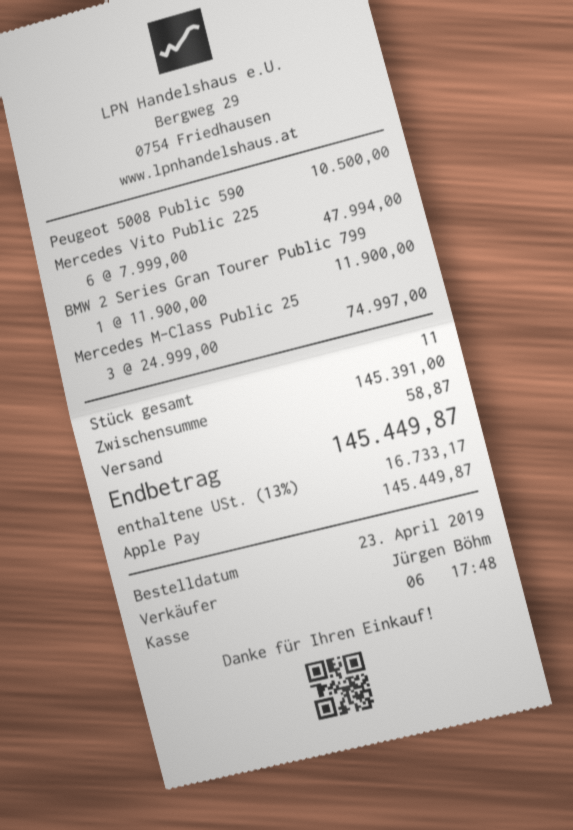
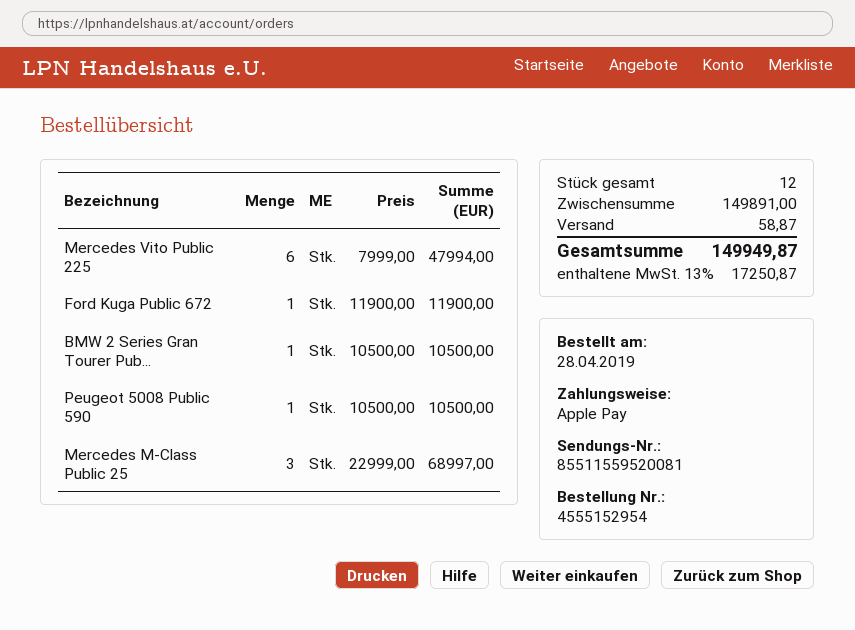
order date: 2019-04-23 -> 2019-04-28
BMW 2 Series Gran Tourer Public 799: 1 x 11900.00 = 11900.00 -> 1 x 10500.00 = 10500.00
Mercedes M-Class Public 25: 3 x 24999.00 = 74997.00 -> 3 x 22999.00 = 68997.00
Ford Kuga Public 672: none -> 1 x 11900.00 = 11900.00
total quantity: 11 -> 12
subtotal: 145391.00 -> 149891.00
tax: 13% = 16733.17 -> 13% = 17250.87
total: 145449.87 -> 149949.87

